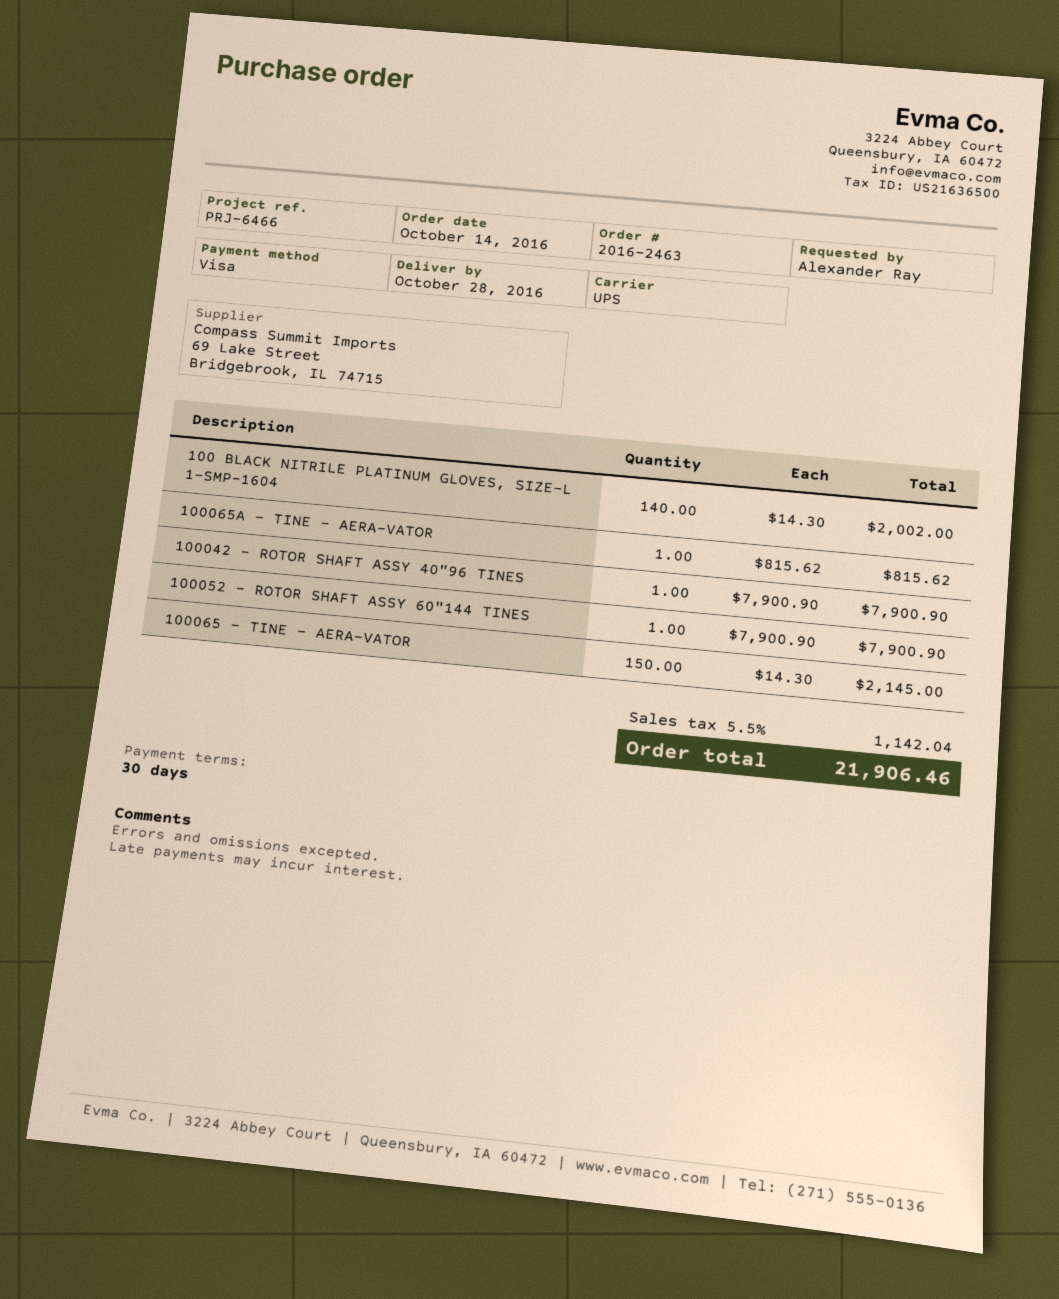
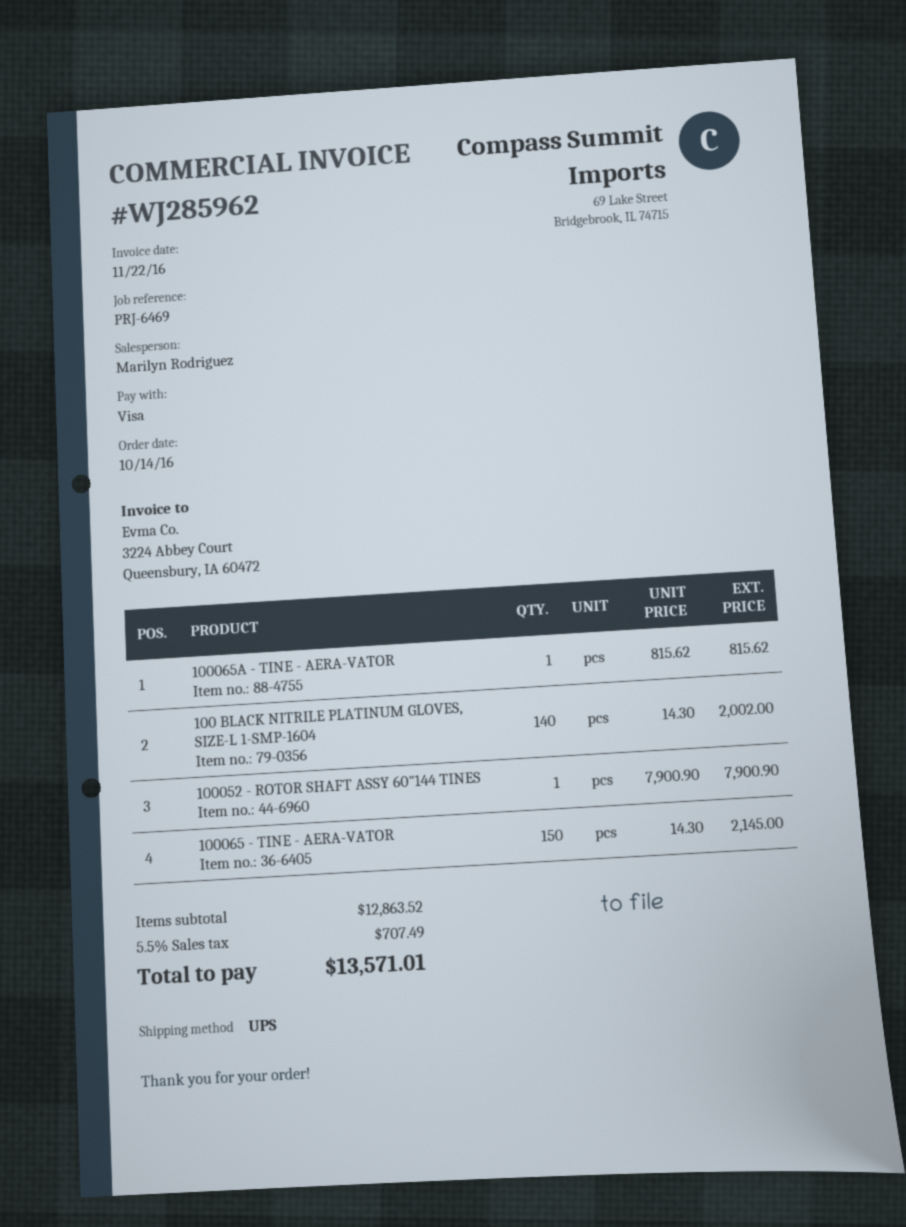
reference: PRJ-6466 -> PRJ-6469
100042 - ROTOR SHAFT ASSY 40"96 TINES: 1 x 7900.90 = 7900.90 -> none
tax: 5.5% = 1142.04 -> 5.5% = 707.49
total: 21906.46 -> 13571.01

